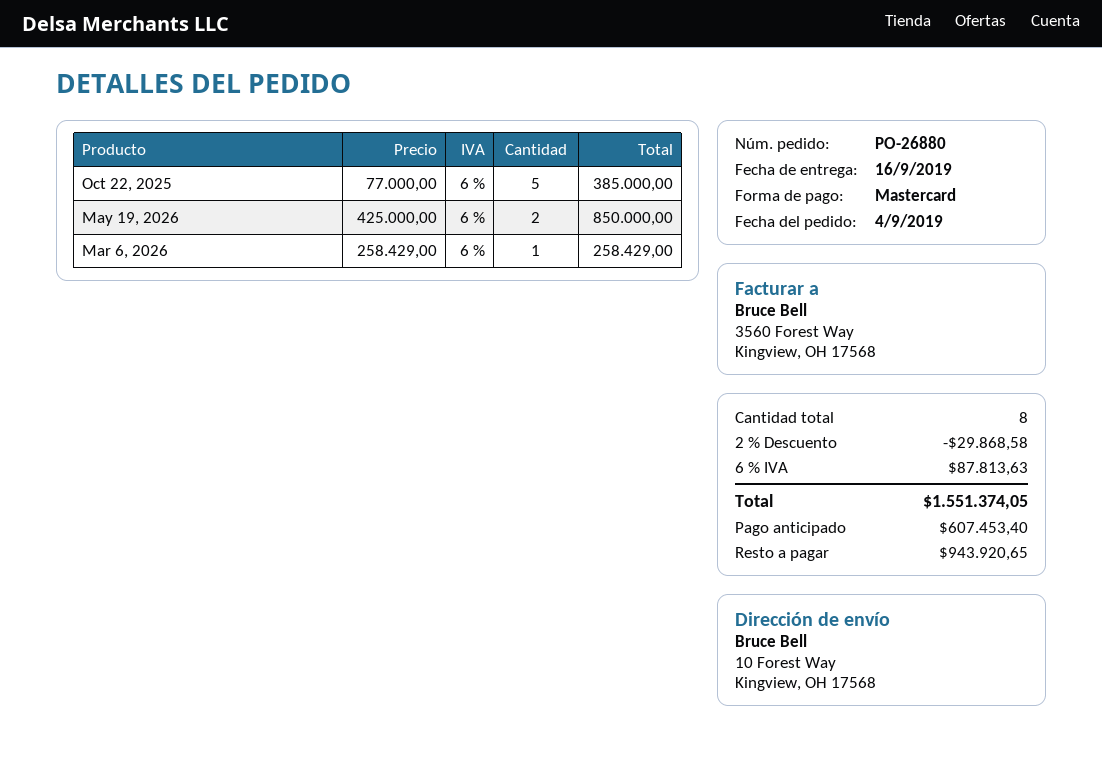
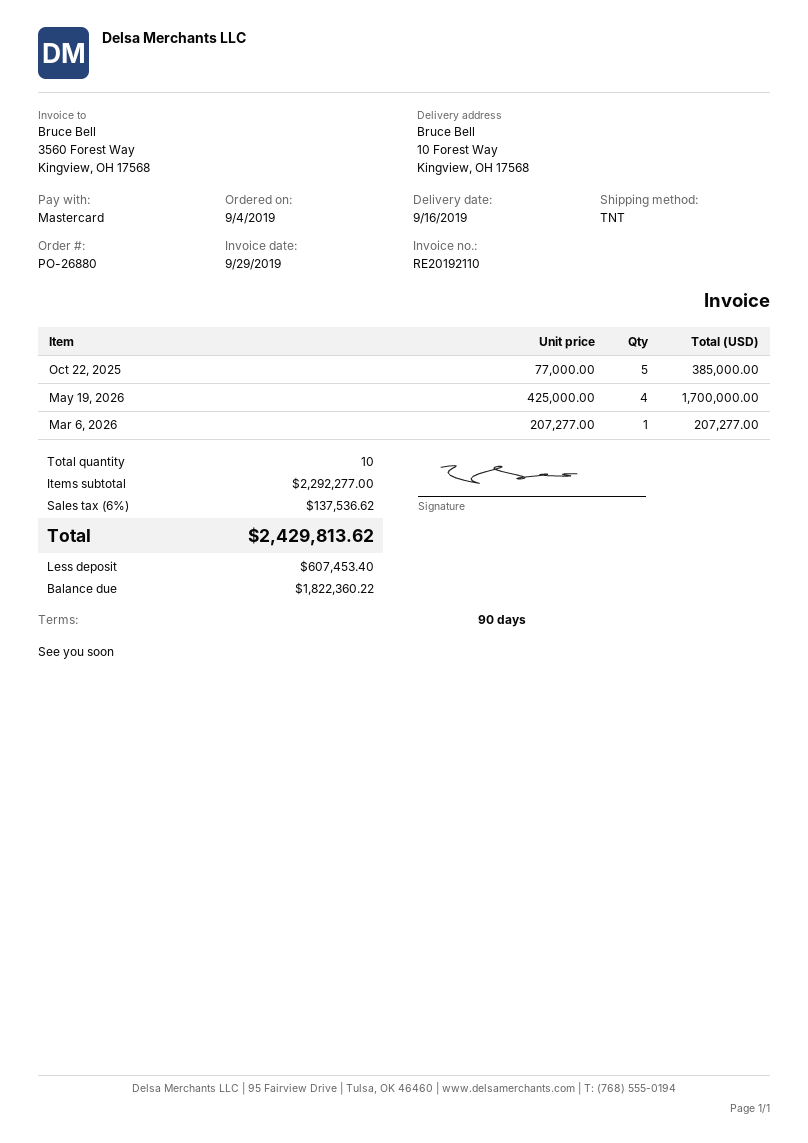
May 19, 2026: 2 x 425000.00 = 850000.00 -> 4 x 425000.00 = 1700000.00
Mar 6, 2026: 1 x 258429.00 = 258429.00 -> 1 x 207277.00 = 207277.00
total quantity: 8 -> 10
discount: 2% = 29868.58 -> none
tax: 6% = 87813.63 -> 6% = 137536.62
total: 1551374.05 -> 2429813.62
balance: 943920.65 -> 1822360.22

